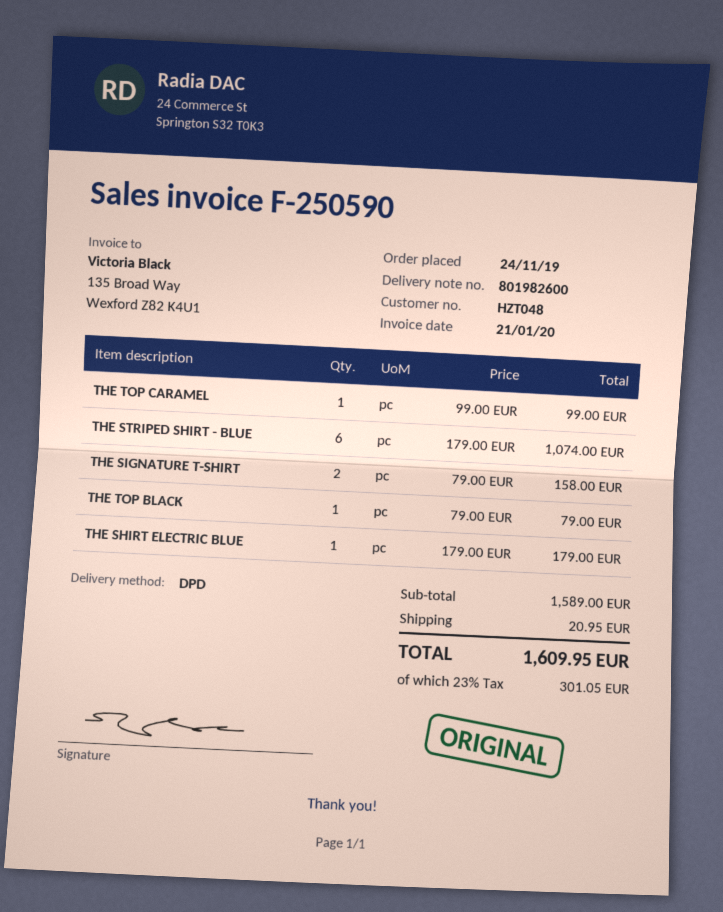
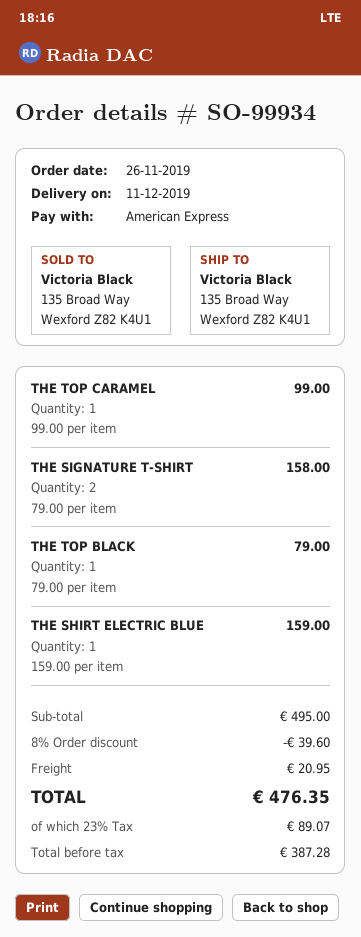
order date: 2019-11-24 -> 2019-11-26
THE STRIPED SHIRT - BLUE: 6 x 179.00 = 1074.00 -> none
THE SHIRT ELECTRIC BLUE: 1 x 179.00 = 179.00 -> 1 x 159.00 = 159.00
subtotal: 1589.00 -> 495.00
discount: none -> 8% = 39.60
tax: 23% = 301.05 -> 23% = 89.07
total: 1609.95 -> 476.35

